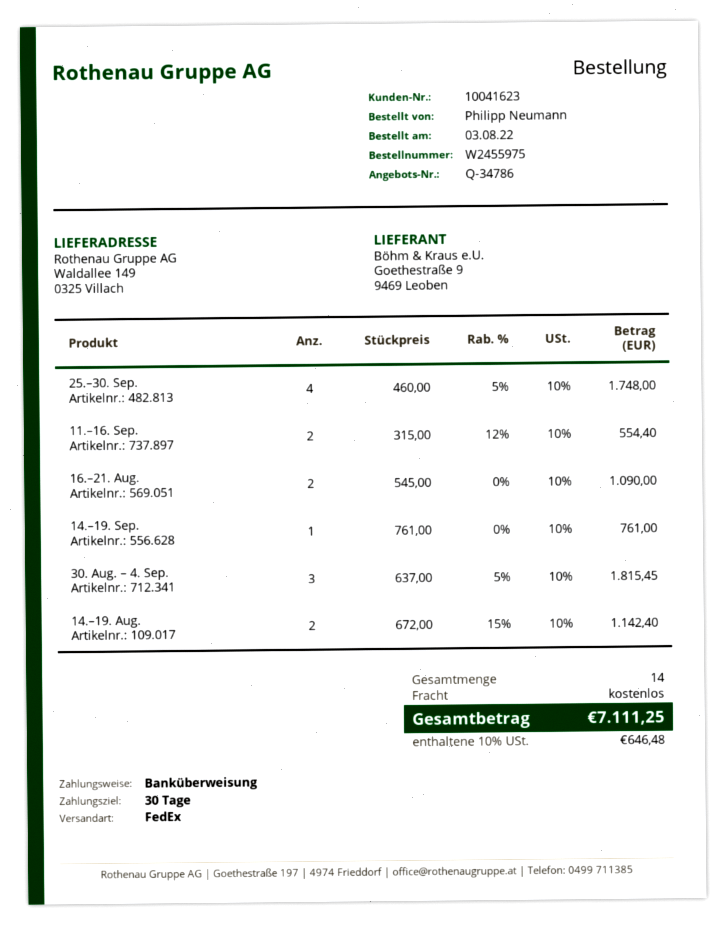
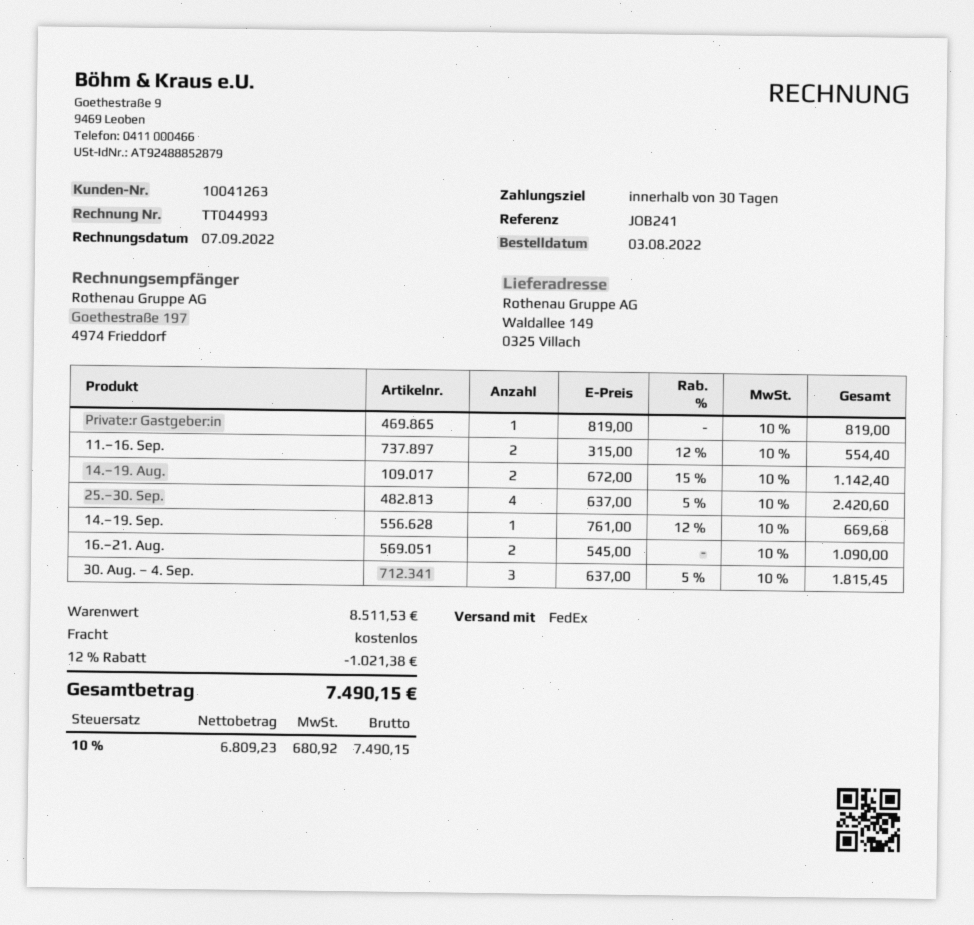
customer number: 10041623 -> 10041263
25.–30. Sep.: 4 x 460.00 - 5% = 1748.00 -> 4 x 637.00 - 5% = 2420.60
14.–19. Sep.: 1 x 761.00 = 761.00 -> 1 x 761.00 - 12% = 669.68
Private:r Gastgeber:in: none -> 1 x 819.00 = 819.00
discount: none -> 12% = 1021.38
tax: 10% = 646.48 -> 10% = 680.92
total: 7111.25 -> 7490.15

